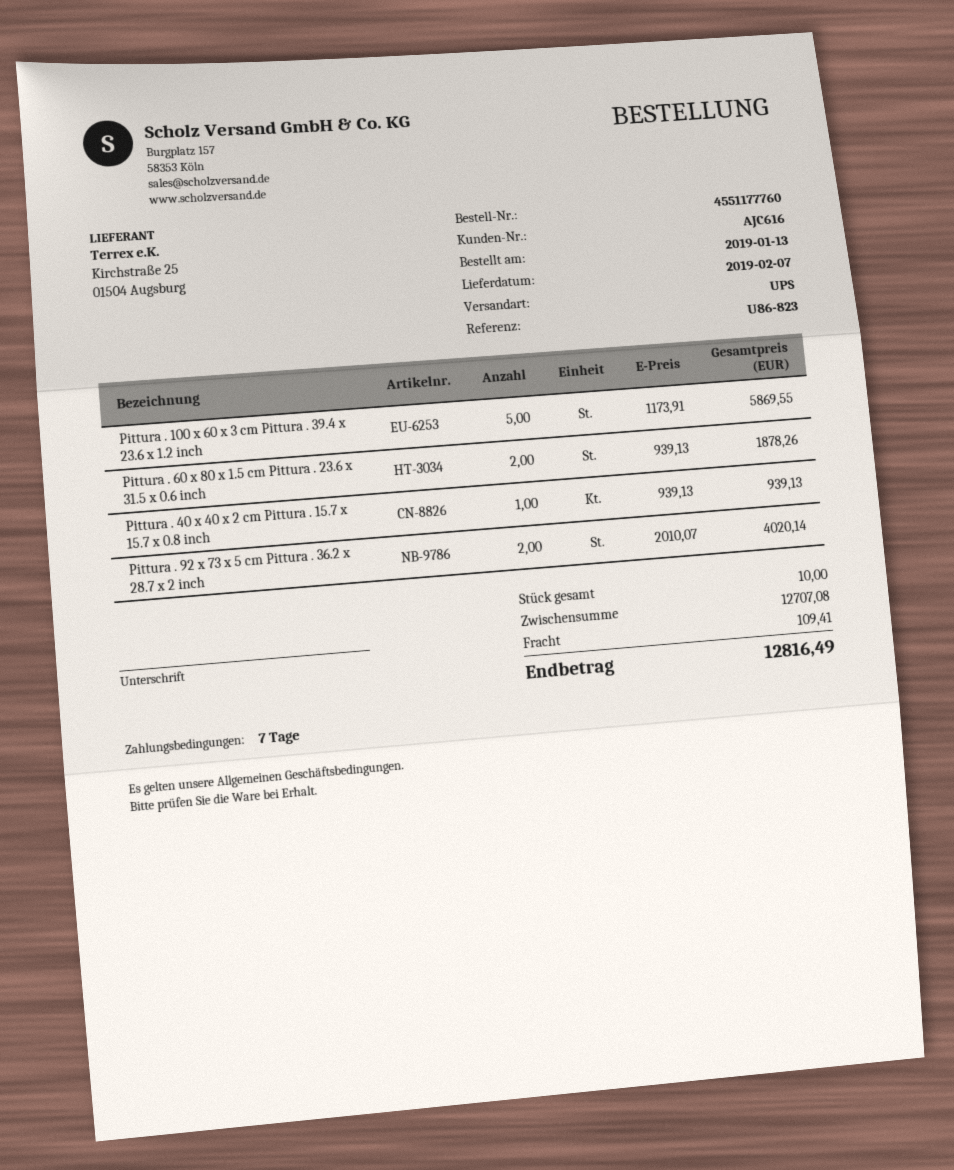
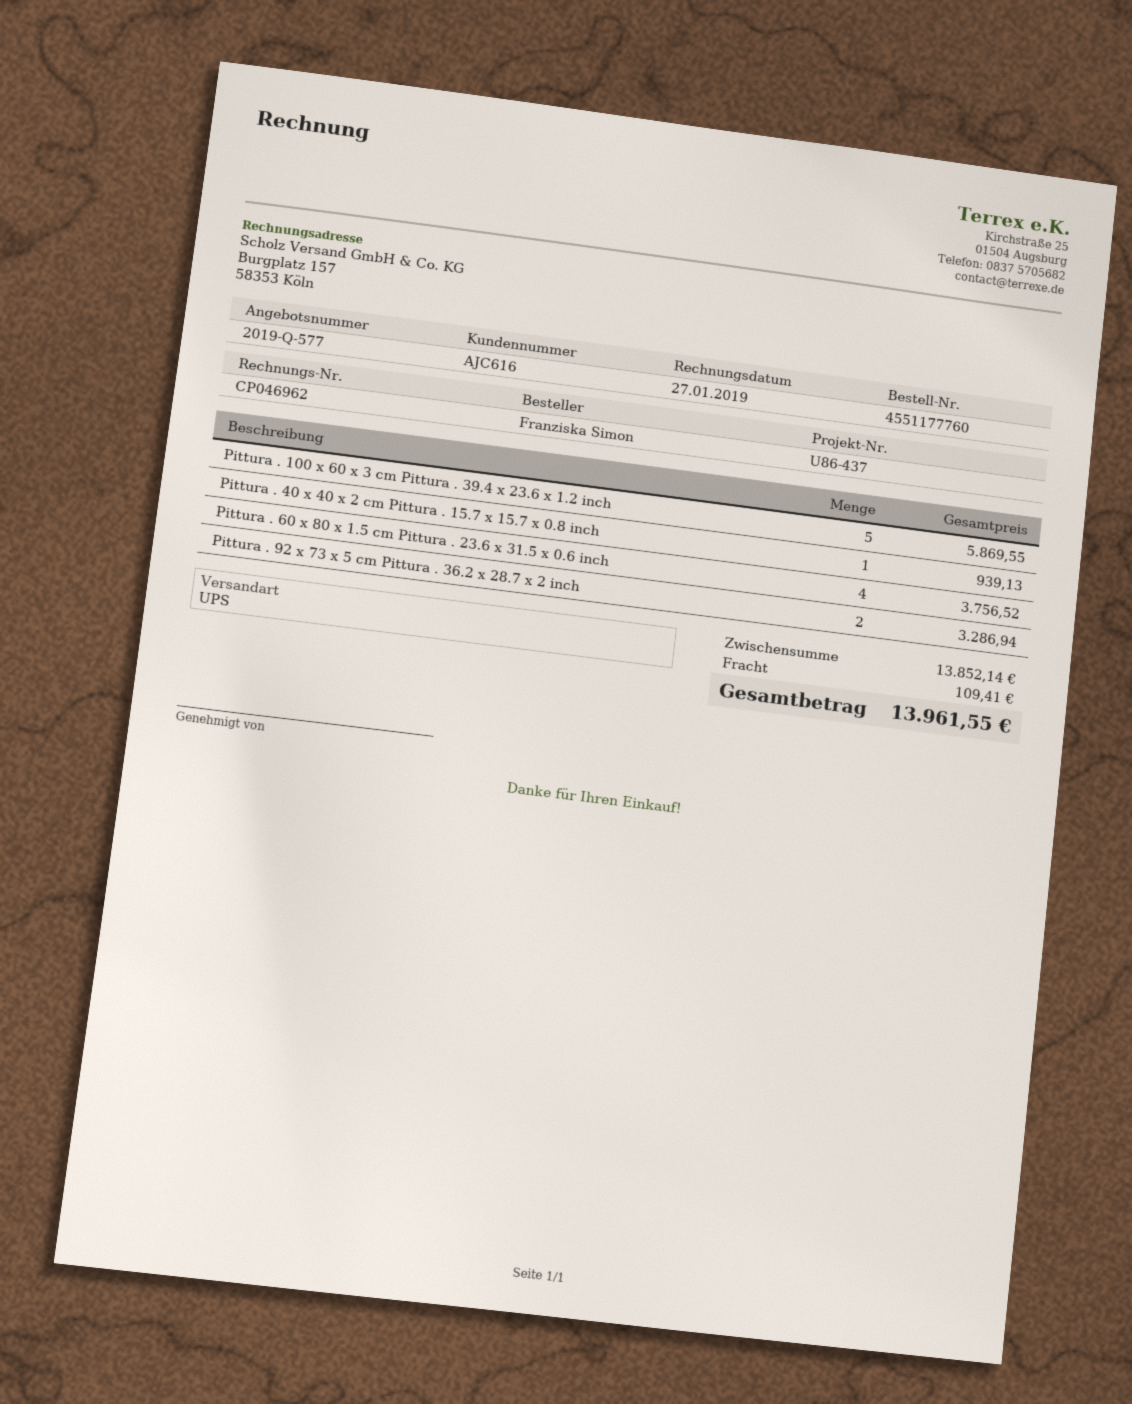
reference: U86-823 -> U86-437
Pittura . 60 x 80 x 1.5 cm Pittura . 23.6 x 31.5 x 0.6 inch: 2 for 1878.26 -> 4 for 3756.52
Pittura . 92 x 73 x 5 cm Pittura . 36.2 x 28.7 x 2 inch: 2 for 4020.14 -> 2 for 3286.94
subtotal: 12707.08 -> 13852.14
total: 12816.49 -> 13961.55

